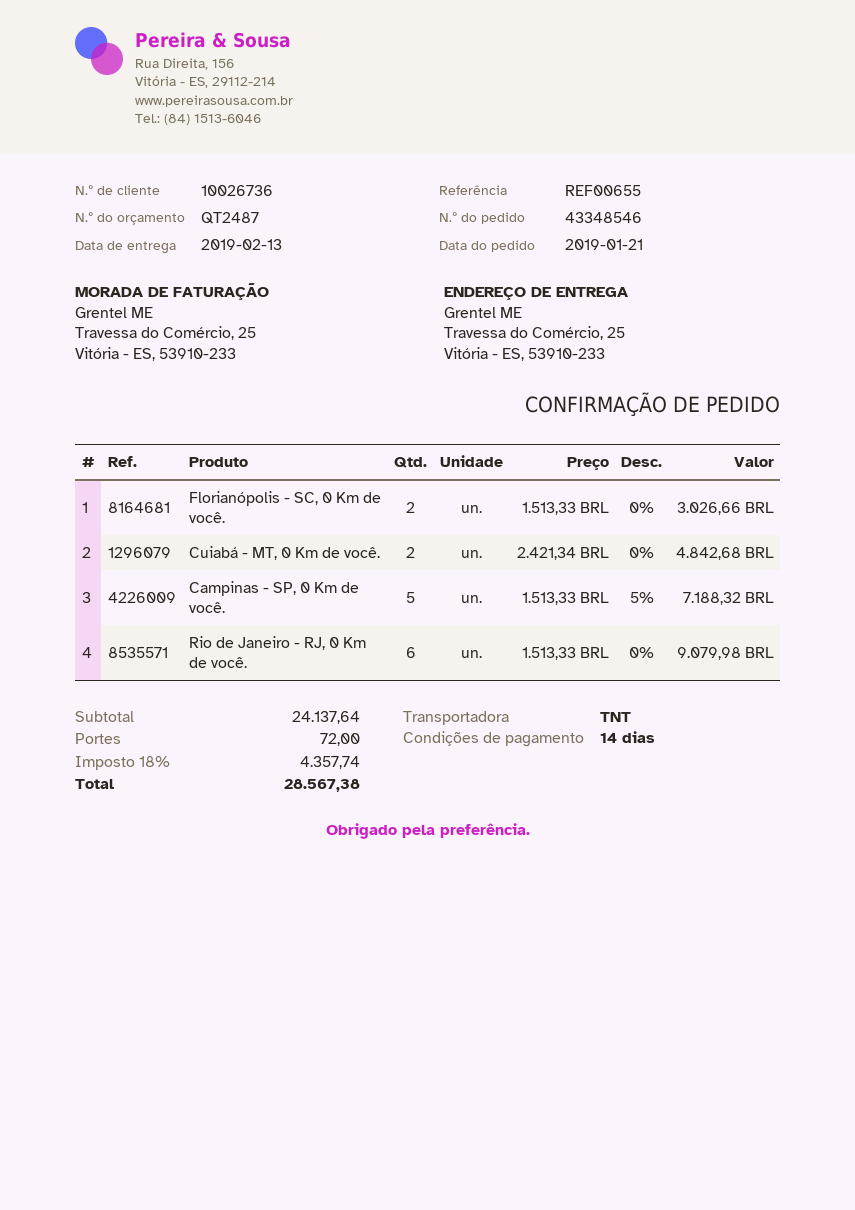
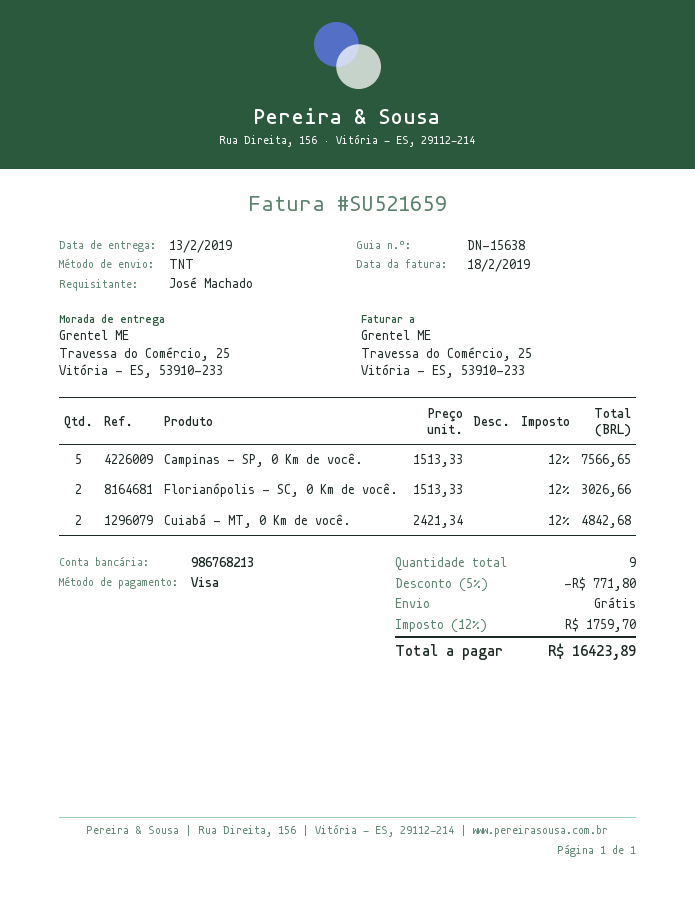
Campinas - SP, 0 Km de você.: 5 x 1513.33 - 5% = 7188.32 -> 5 x 1513.33 = 7566.65
Rio de Janeiro - RJ, 0 Km de você.: 6 x 1513.33 = 9079.98 -> none
discount: none -> 5% = 771.80
shipping: 72.00 -> 0.00
tax: 18% = 4357.74 -> 12% = 1759.70
total: 28567.38 -> 16423.89

